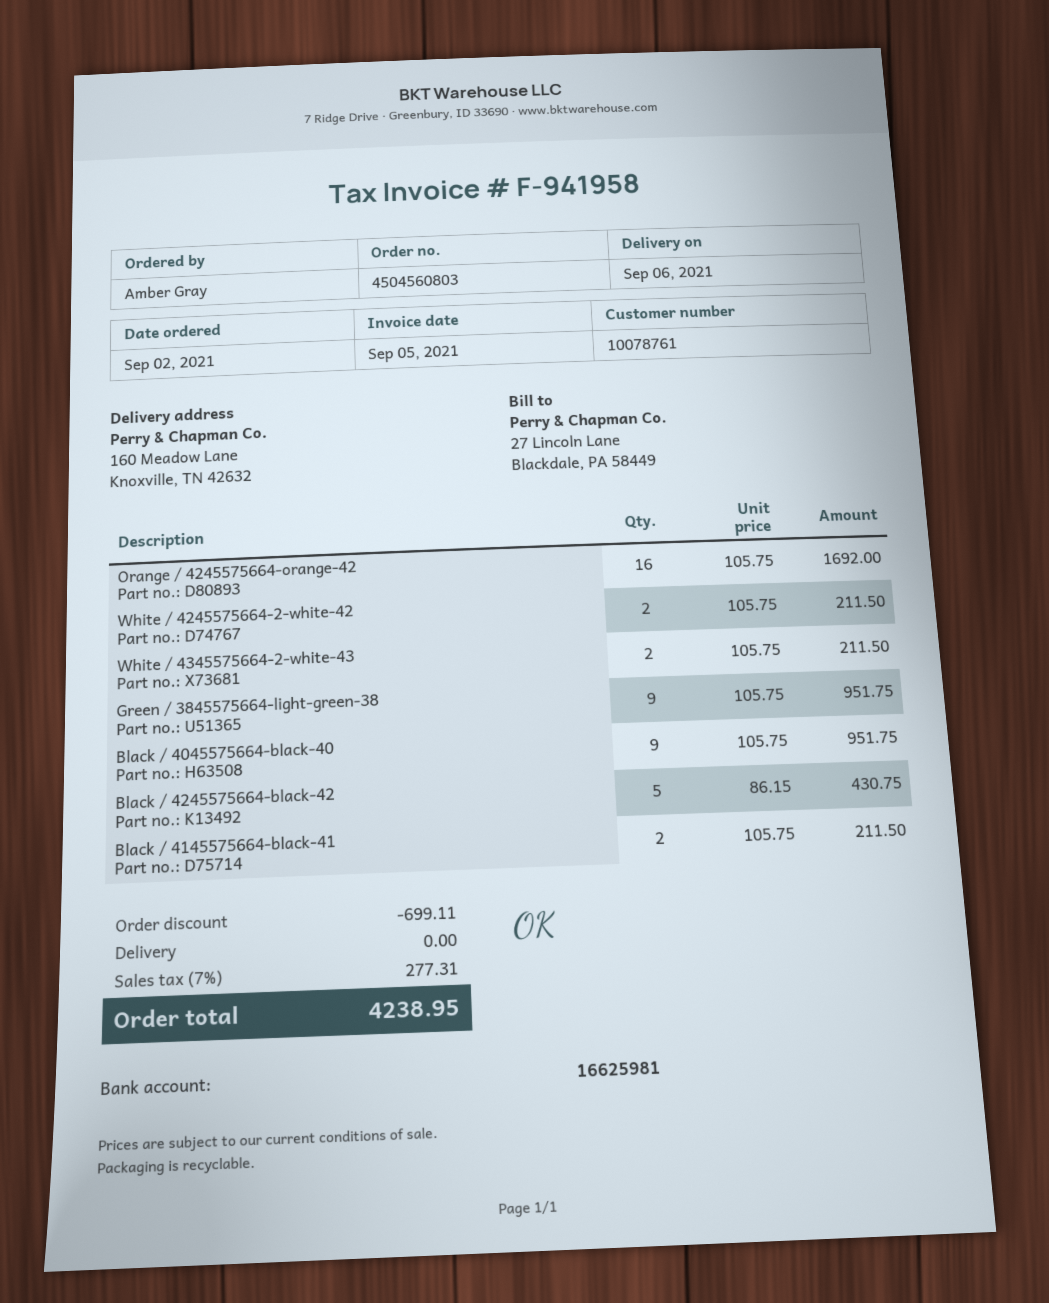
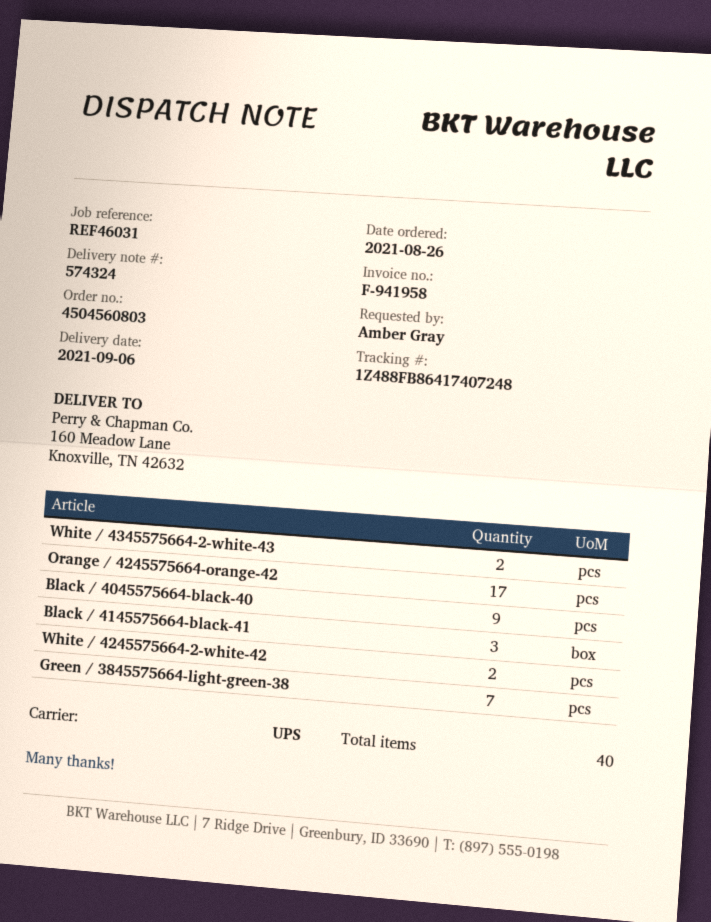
order date: 2021-09-02 -> 2021-08-26
Orange / 4245575664-orange-42: 16 -> 17
Green / 3845575664-light-green-38: 9 -> 7
Black / 4245575664-black-42: 5 -> none
Black / 4145575664-black-41: 2 -> 3

